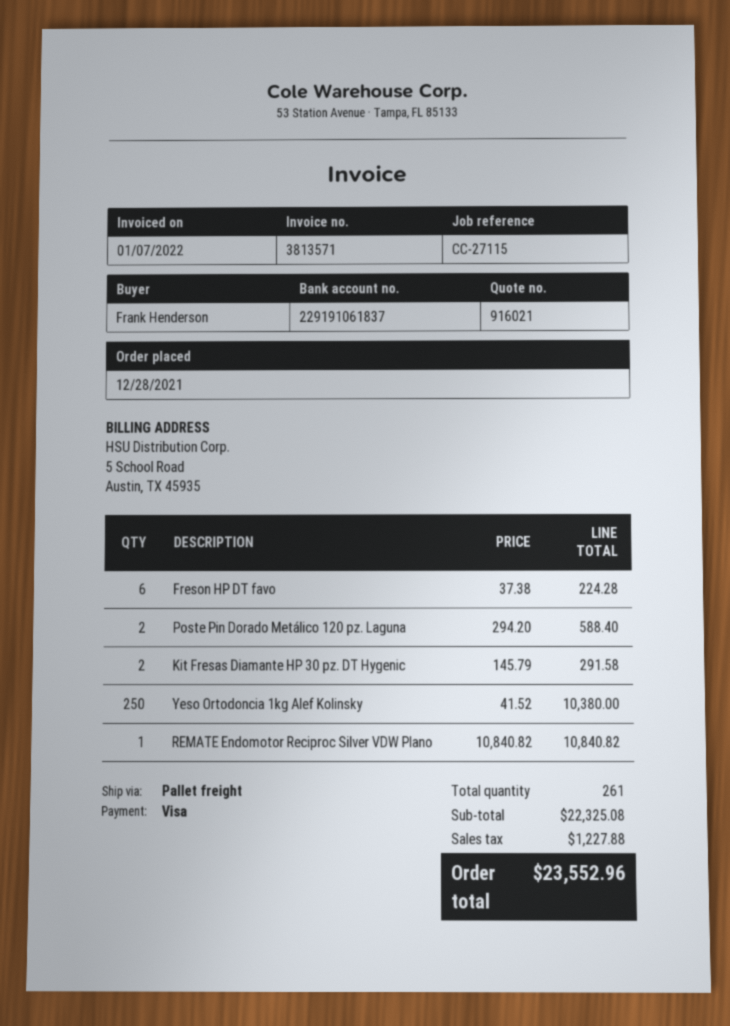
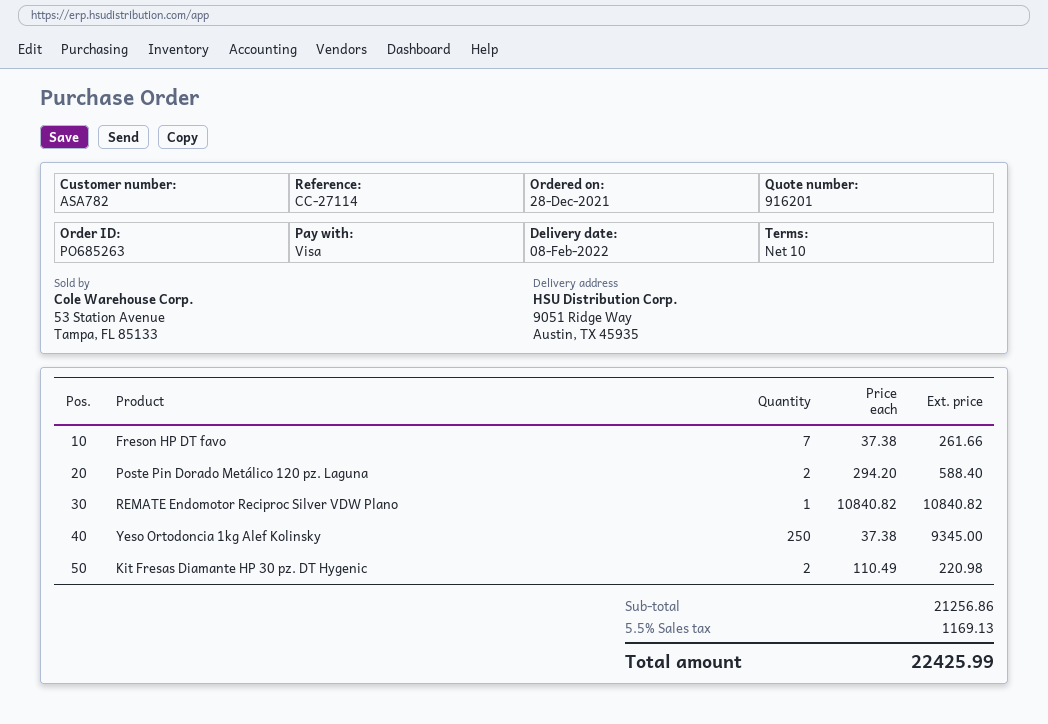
quote number: 916021 -> 916201
reference: CC-27115 -> CC-27114
Freson HP DT favo: 6 x 37.38 = 224.28 -> 7 x 37.38 = 261.66
Kit Fresas Diamante HP 30 pz. DT Hygenic: 2 x 145.79 = 291.58 -> 2 x 110.49 = 220.98
Yeso Ortodoncia 1kg Alef Kolinsky: 250 x 41.52 = 10380.00 -> 250 x 37.38 = 9345.00
subtotal: 22325.08 -> 21256.86
tax: 1227.88 -> 1169.13
total: 23552.96 -> 22425.99

